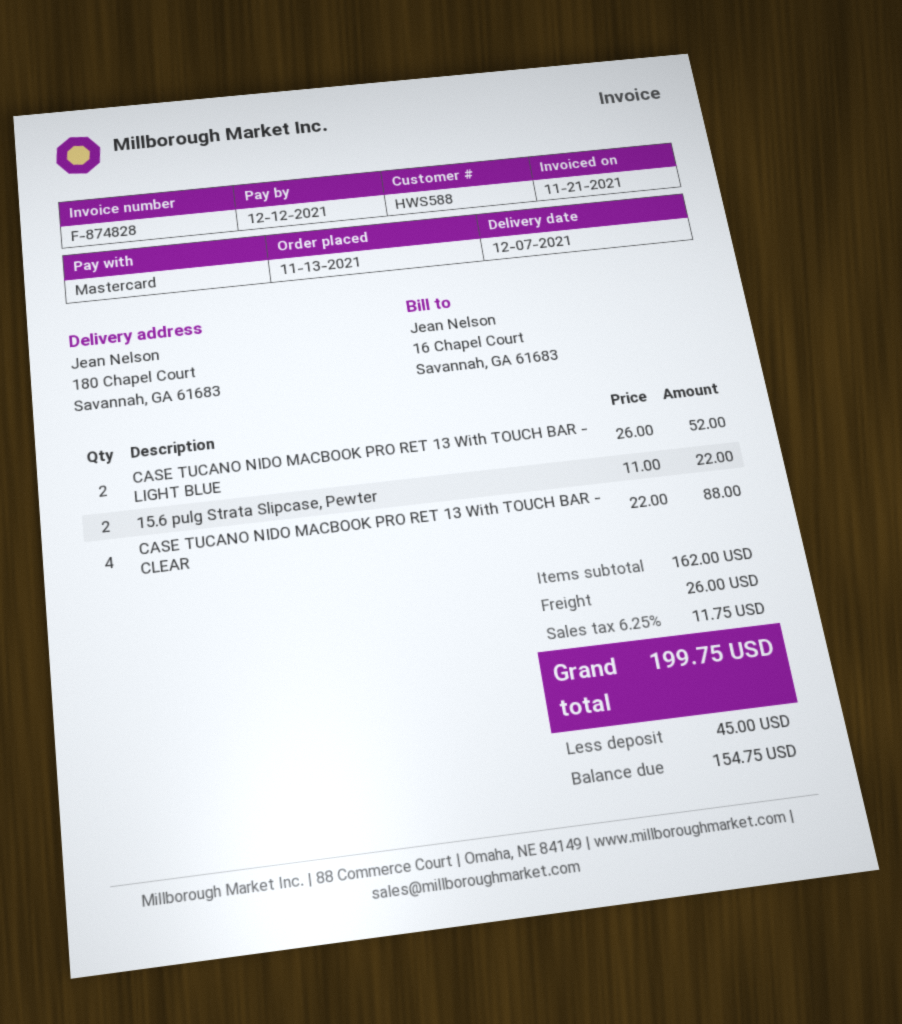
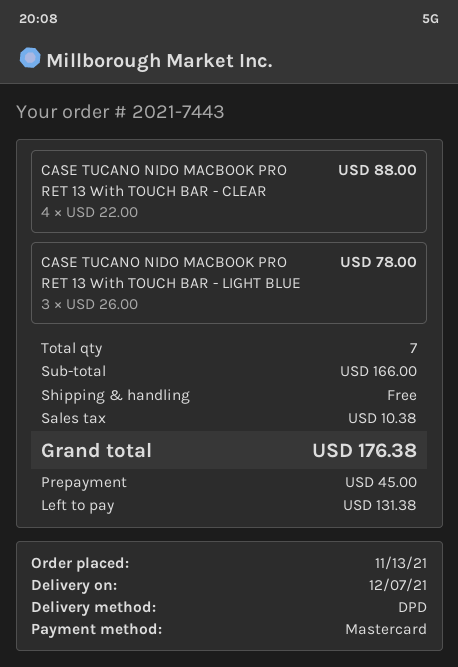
CASE TUCANO NIDO MACBOOK PRO RET 13 With TOUCH BAR - LIGHT BLUE: 2 x 26.00 = 52.00 -> 3 x 26.00 = 78.00
15.6 pulg Strata Slipcase, Pewter: 2 x 11.00 = 22.00 -> none
subtotal: 162.00 -> 166.00
shipping: 26.00 -> 0.00
tax: 11.75 -> 10.38
total: 199.75 -> 176.38
balance: 154.75 -> 131.38

